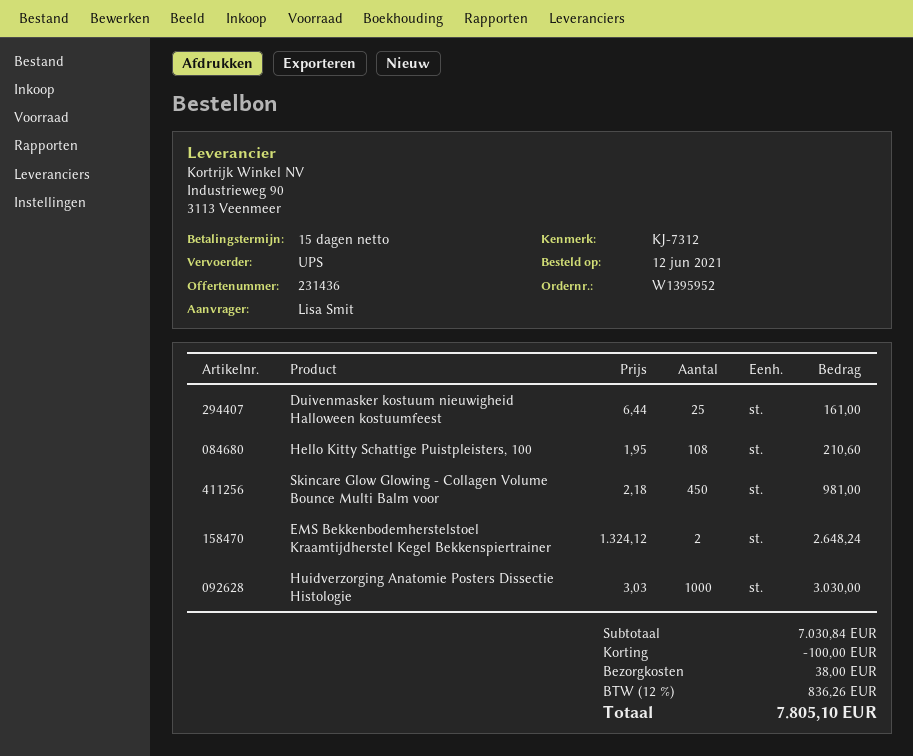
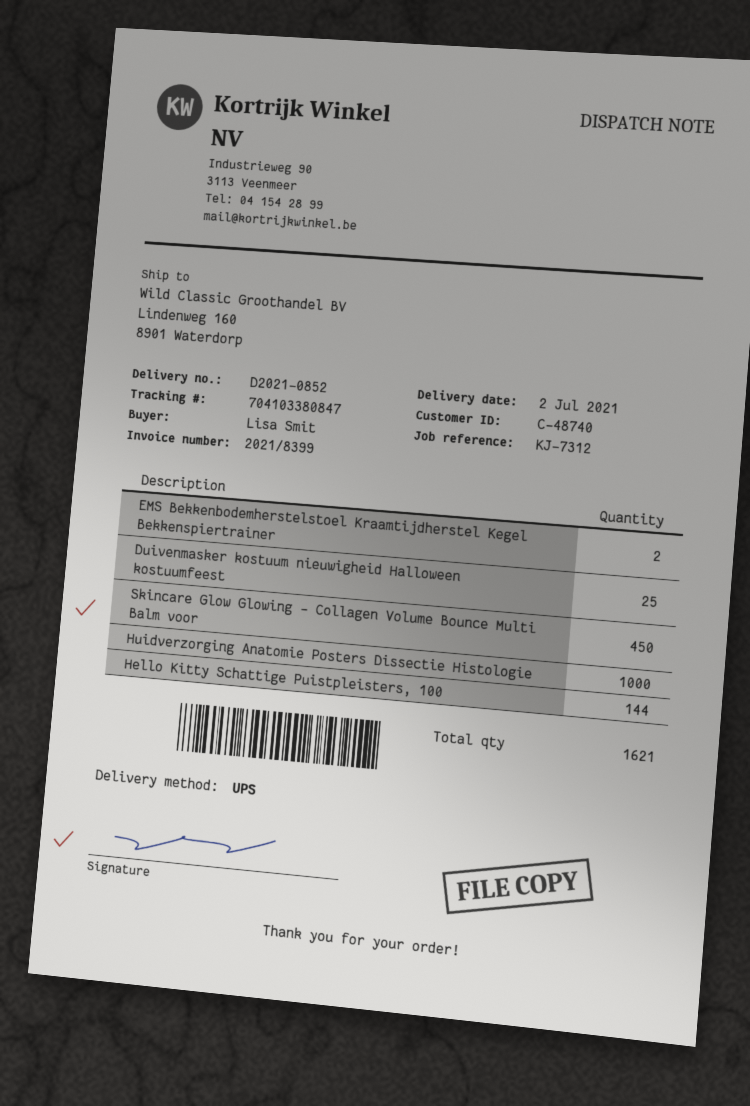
Hello Kitty Schattige Puistpleisters, 100: 108 -> 144

